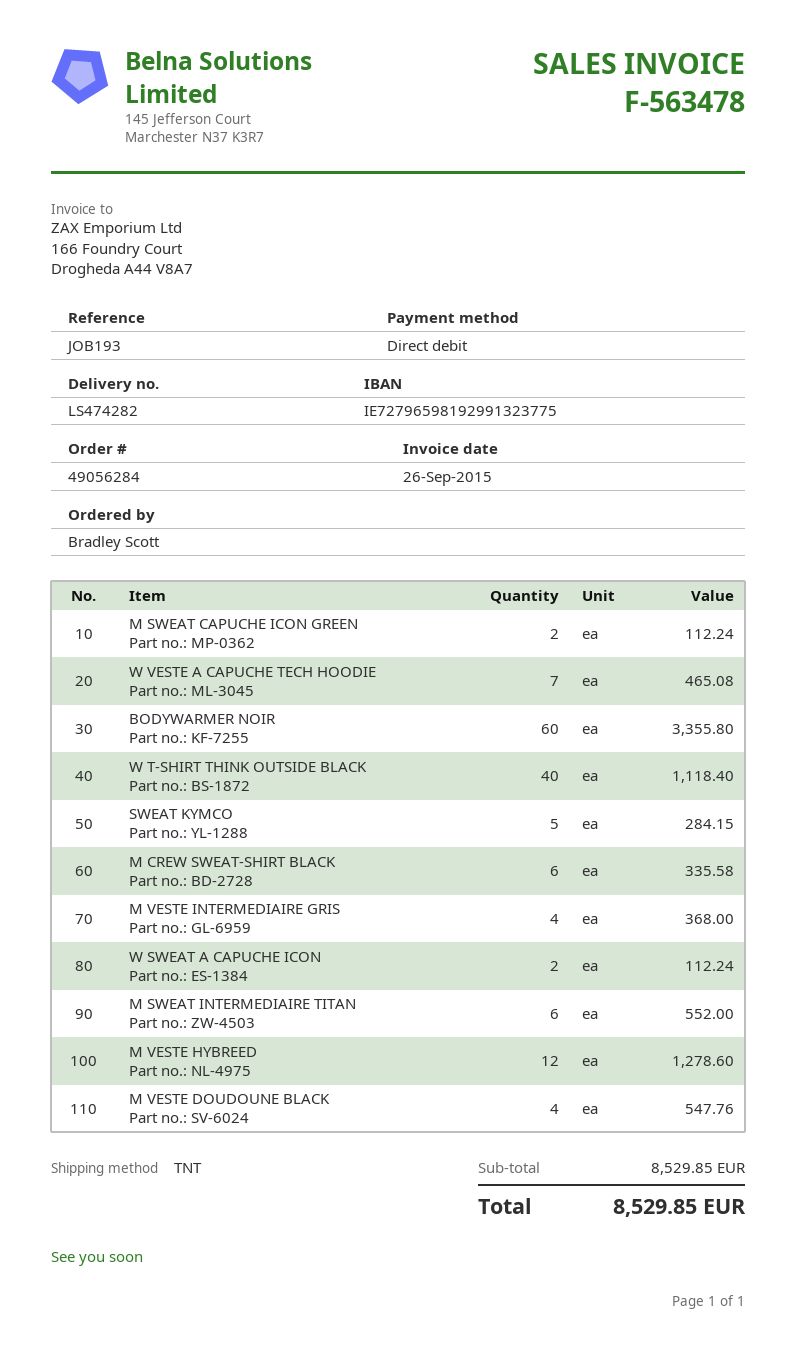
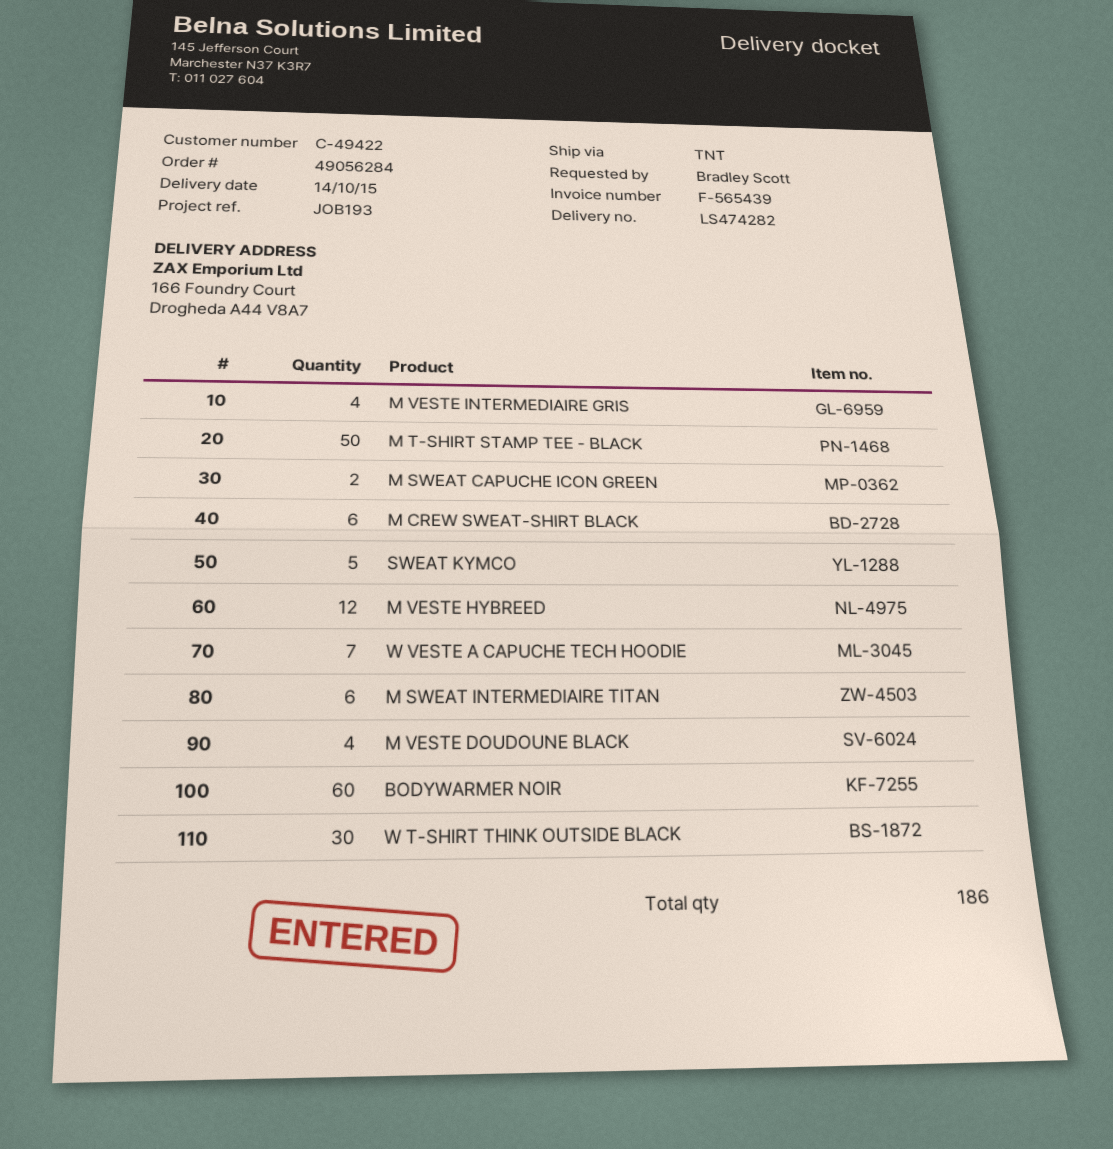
invoice number: F-563478 -> F-565439
W T-SHIRT THINK OUTSIDE BLACK: 40 -> 30
W SWEAT A CAPUCHE ICON: 2 -> none
M T-SHIRT STAMP TEE - BLACK: none -> 50

